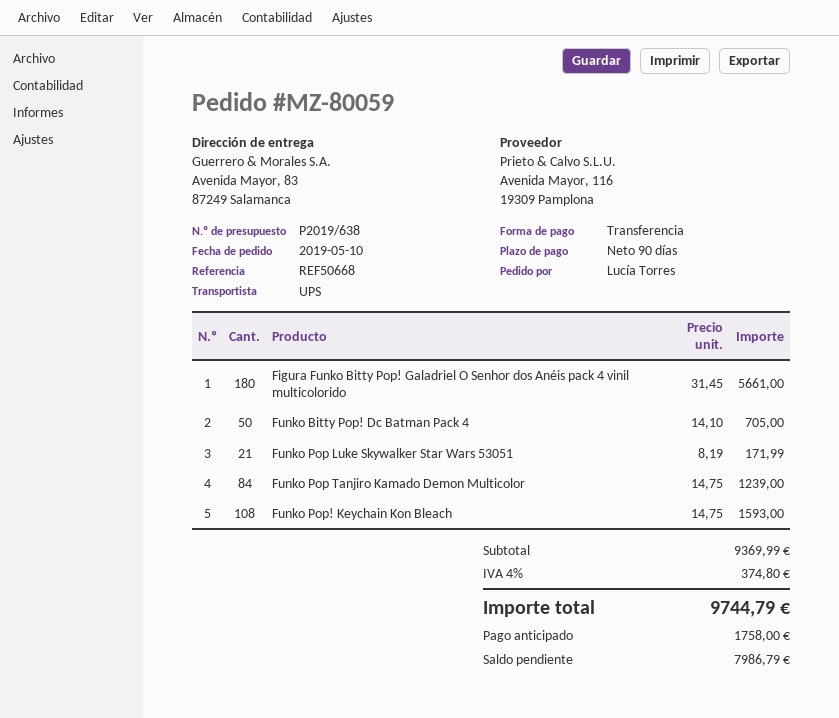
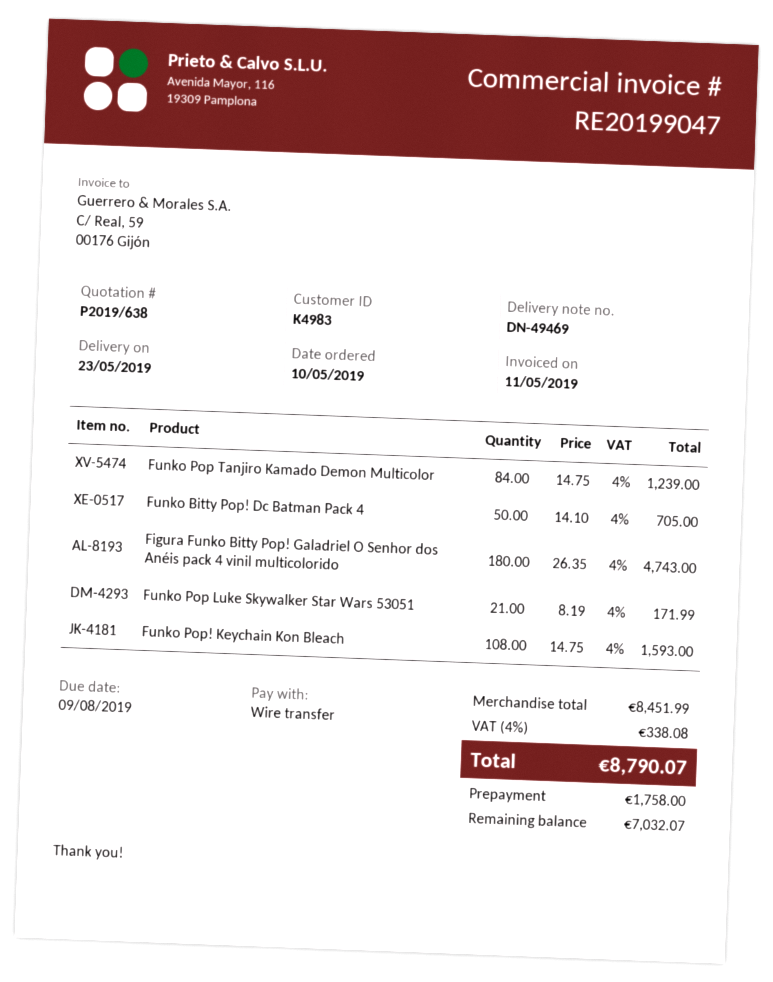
Figura Funko Bitty Pop! Galadriel O Senhor dos Anéis pack 4 vinil multicolorido: 180 x 31.45 = 5661.00 -> 180 x 26.35 = 4743.00
subtotal: 9369.99 -> 8451.99
tax: 4% = 374.80 -> 4% = 338.08
total: 9744.79 -> 8790.07
balance: 7986.79 -> 7032.07

